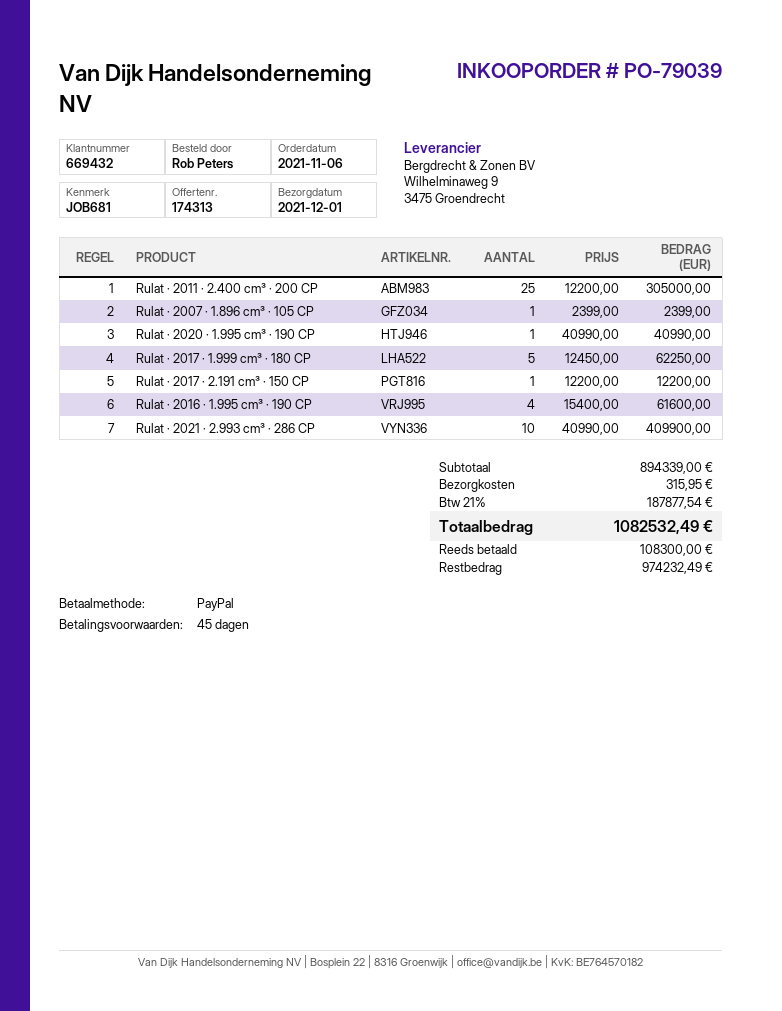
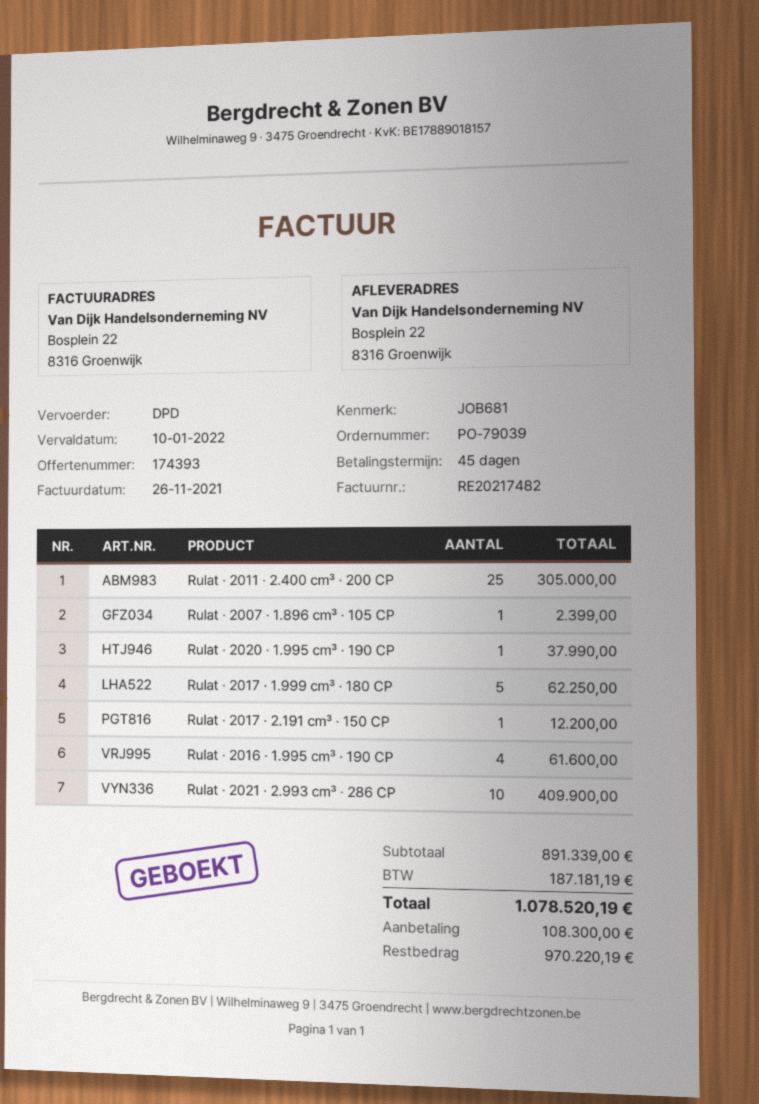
quote number: 174313 -> 174393
Rulat · 2020 · 1.995 cm³ · 190 CP: 1 for 40990.00 -> 1 for 37990.00
subtotal: 894339.00 -> 891339.00
shipping: 315.95 -> none
tax: 187877.54 -> 187181.19
total: 1082532.49 -> 1078520.19
balance: 974232.49 -> 970220.19

